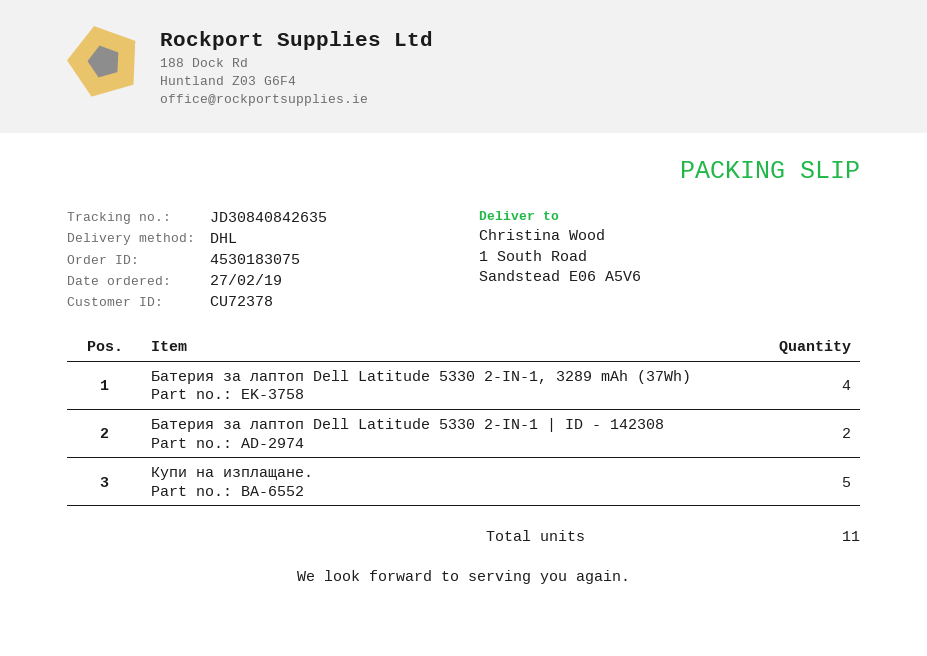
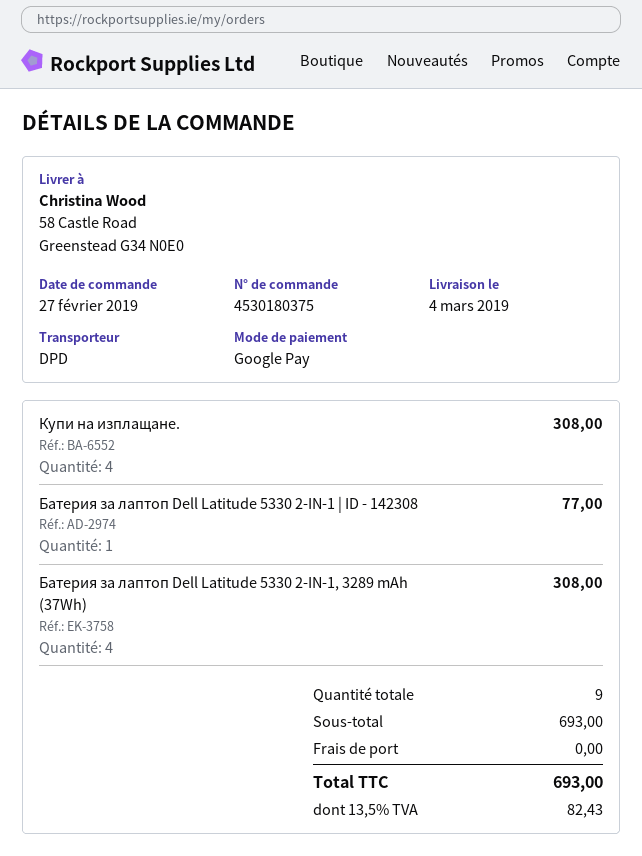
order number: 4530183075 -> 4530180375
shipping method: DHL -> DPD
ship to: 1 South Road, Sandstead E06 A5V6 -> 58 Castle Road, Greenstead G34 N0E0
Батерия за лаптоп Dell Latitude 5330 2-IN-1 | ID - 142308: 2 -> 1
Купи на изплащане.: 5 -> 4
total quantity: 11 -> 9

